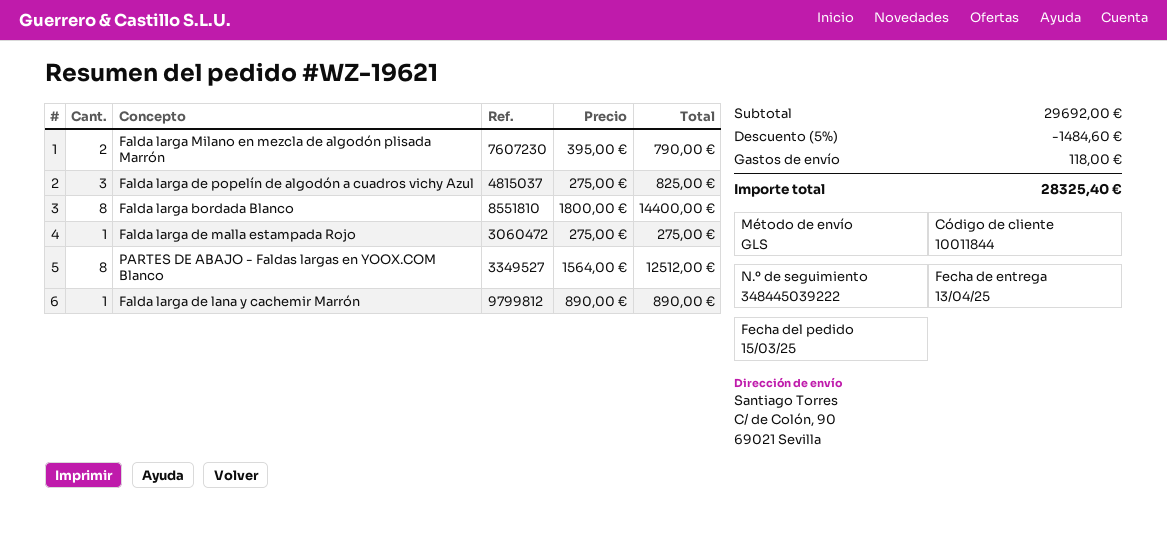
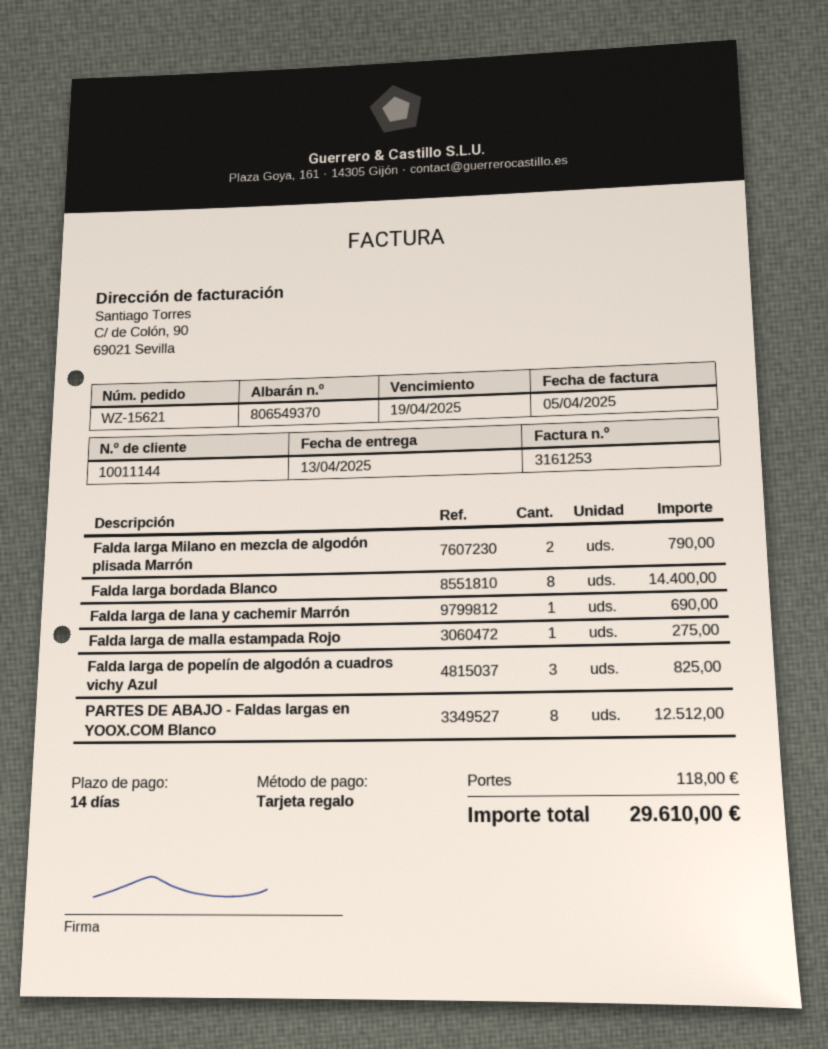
order number: WZ-19621 -> WZ-15621
customer number: 10011844 -> 10011144
Falda larga de lana y cachemir Marrón: 1 for 890.00 -> 1 for 690.00
discount: 5% = 1484.60 -> none
total: 28325.40 -> 29610.00

